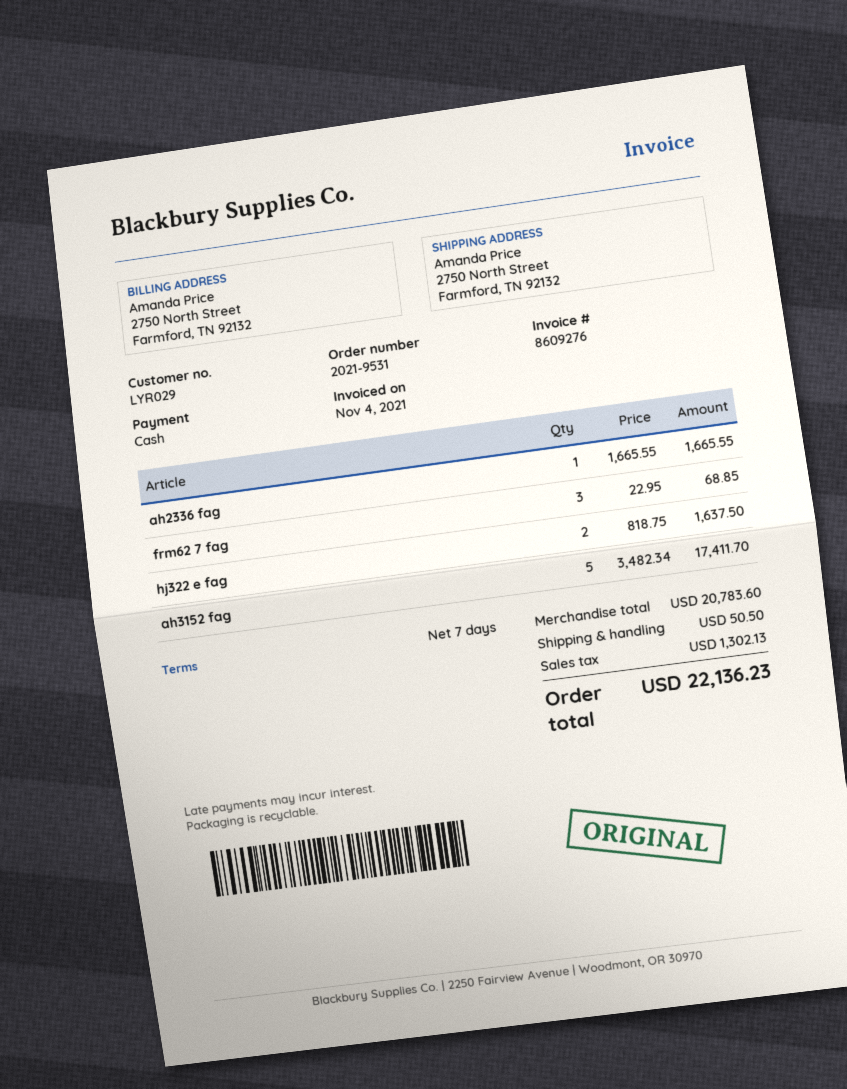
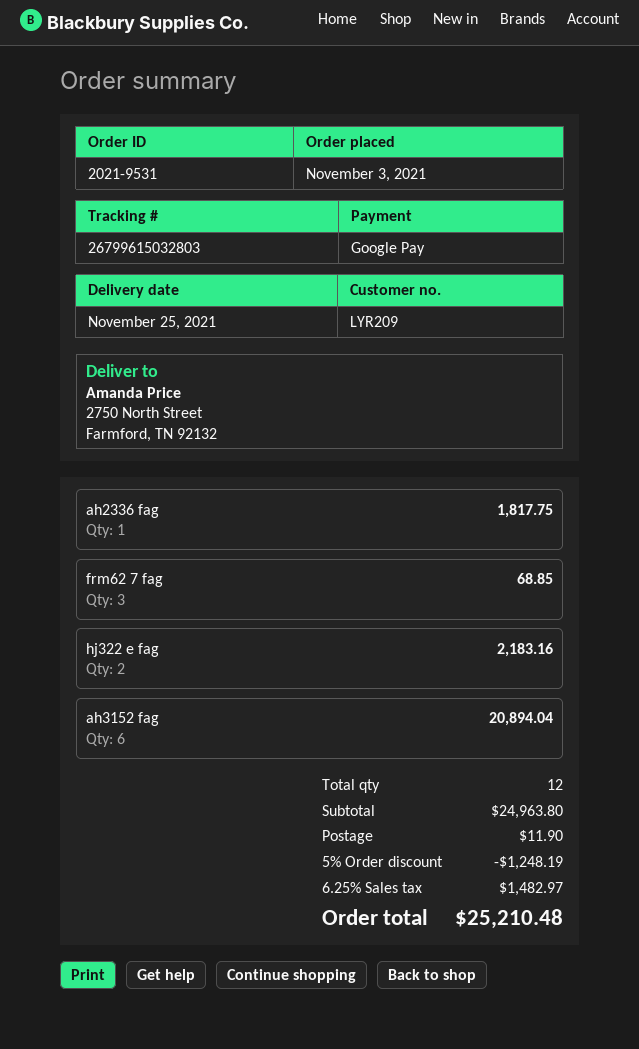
customer number: LYR029 -> LYR209
payment method: cash -> Google Pay
ah2336 fag: 1 for 1665.55 -> 1 for 1817.75
hj322 e fag: 2 for 1637.50 -> 2 for 2183.16
ah3152 fag: 5 for 17411.70 -> 6 for 20894.04
subtotal: 20783.60 -> 24963.80
discount: none -> 5% = 1248.19
shipping: 50.50 -> 11.90
tax: 1302.13 -> 1482.97
total: 22136.23 -> 25210.48

